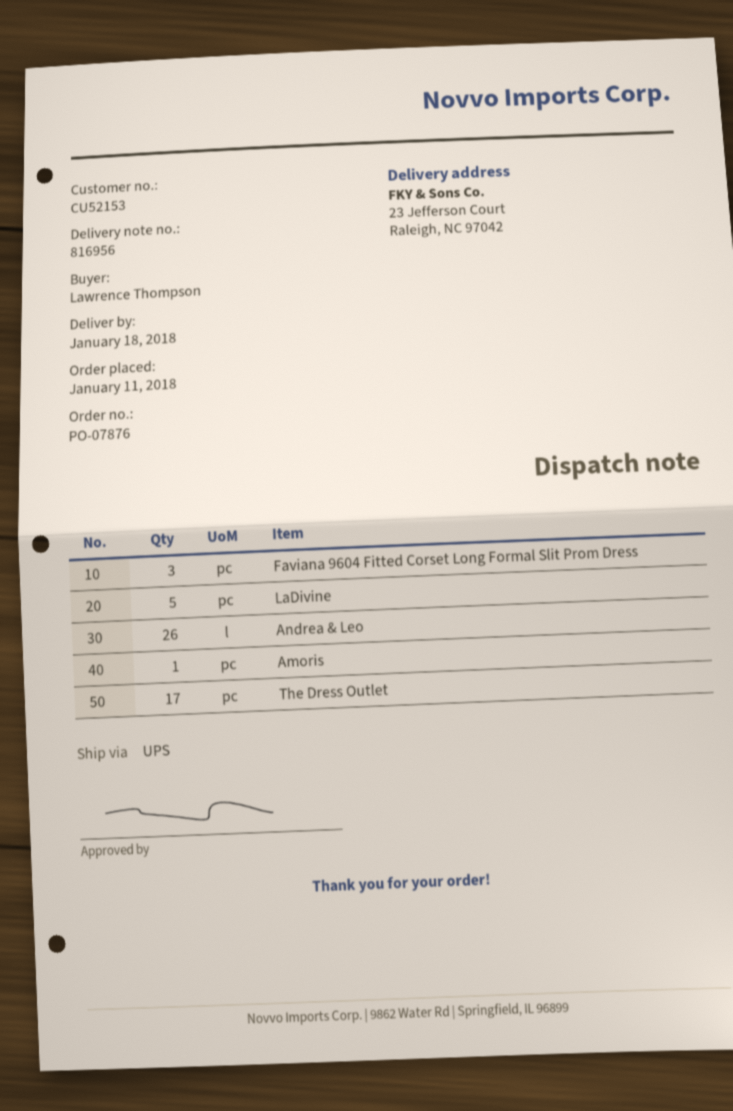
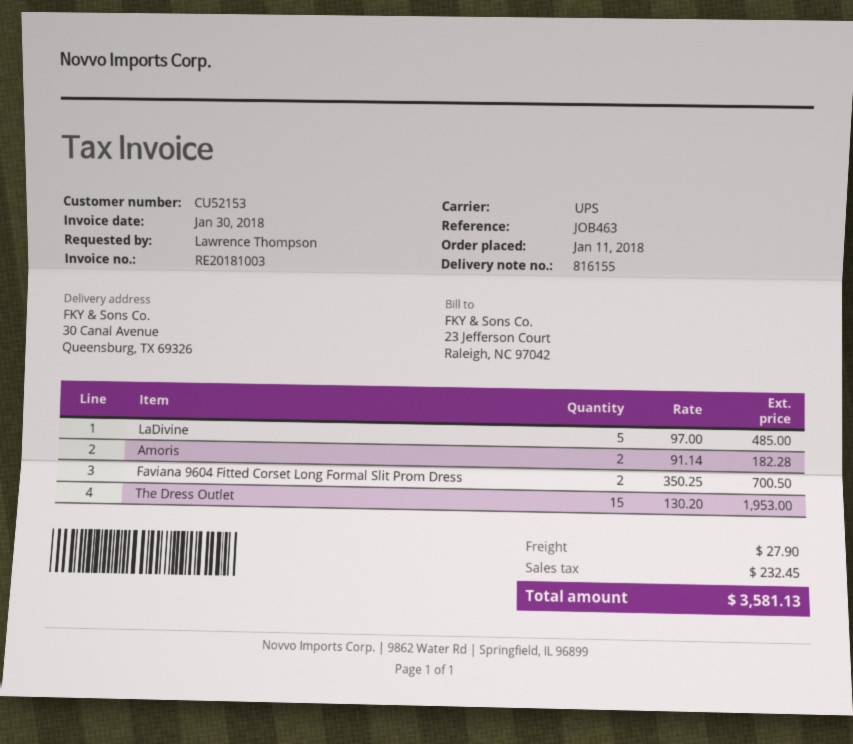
delivery note number: 816956 -> 816155
ship to: 23 Jefferson Court, Raleigh, NC 97042 -> 30 Canal Avenue, Queensburg, TX 69326
Faviana 9604 Fitted Corset Long Formal Slit Prom Dress: 3 -> 2
Andrea & Leo: 26 -> none
Amoris: 1 -> 2
The Dress Outlet: 17 -> 15

